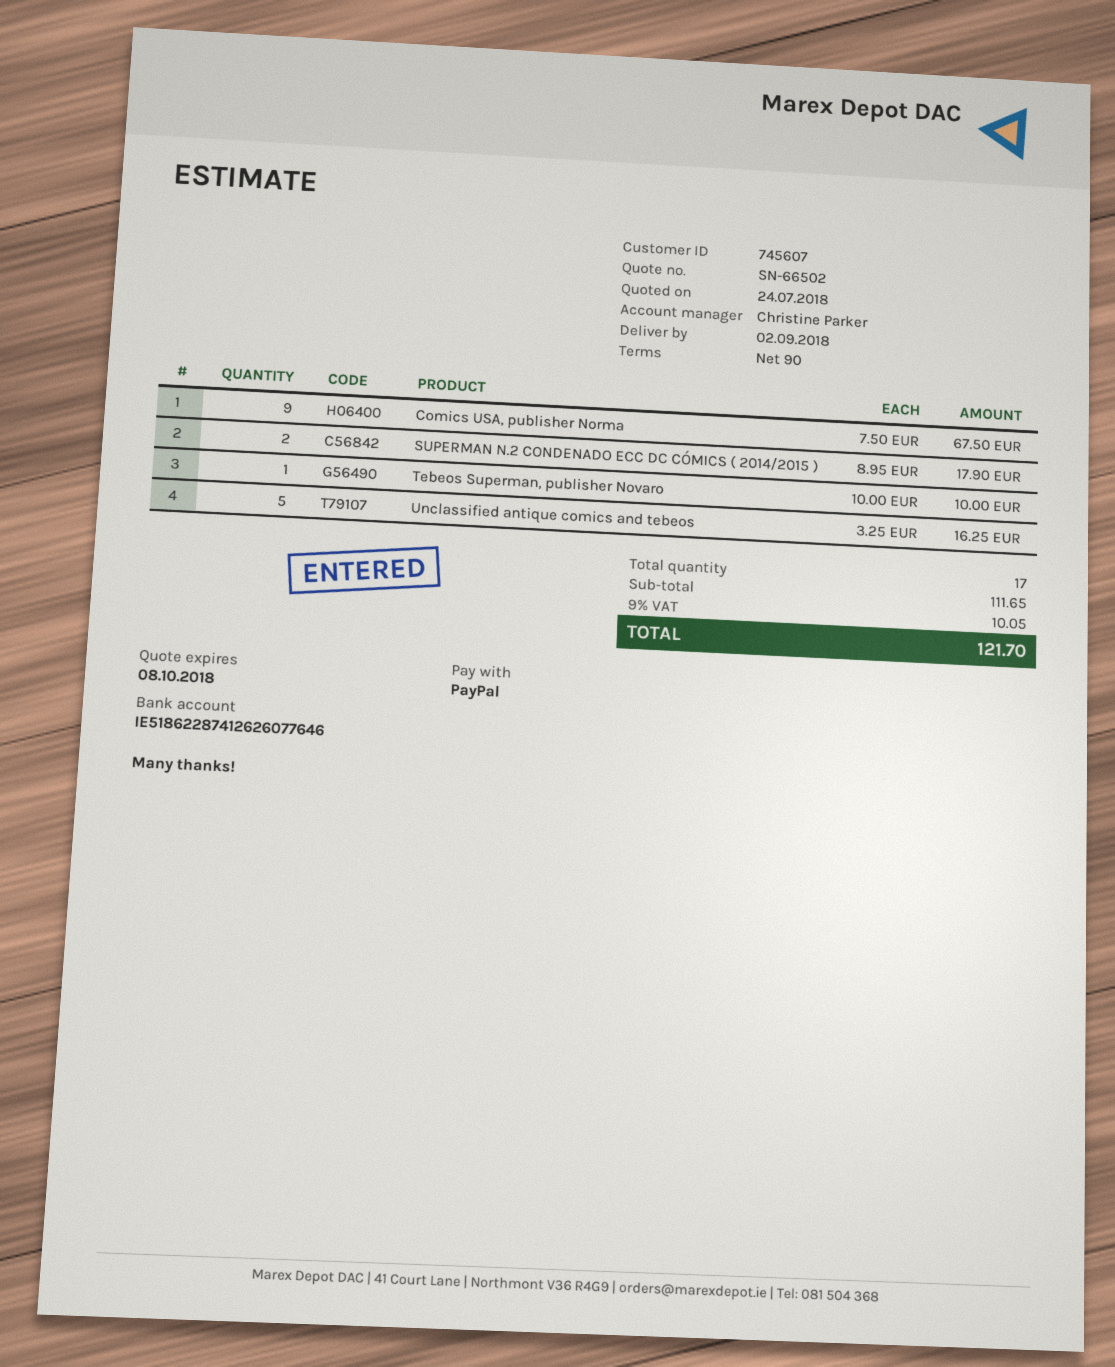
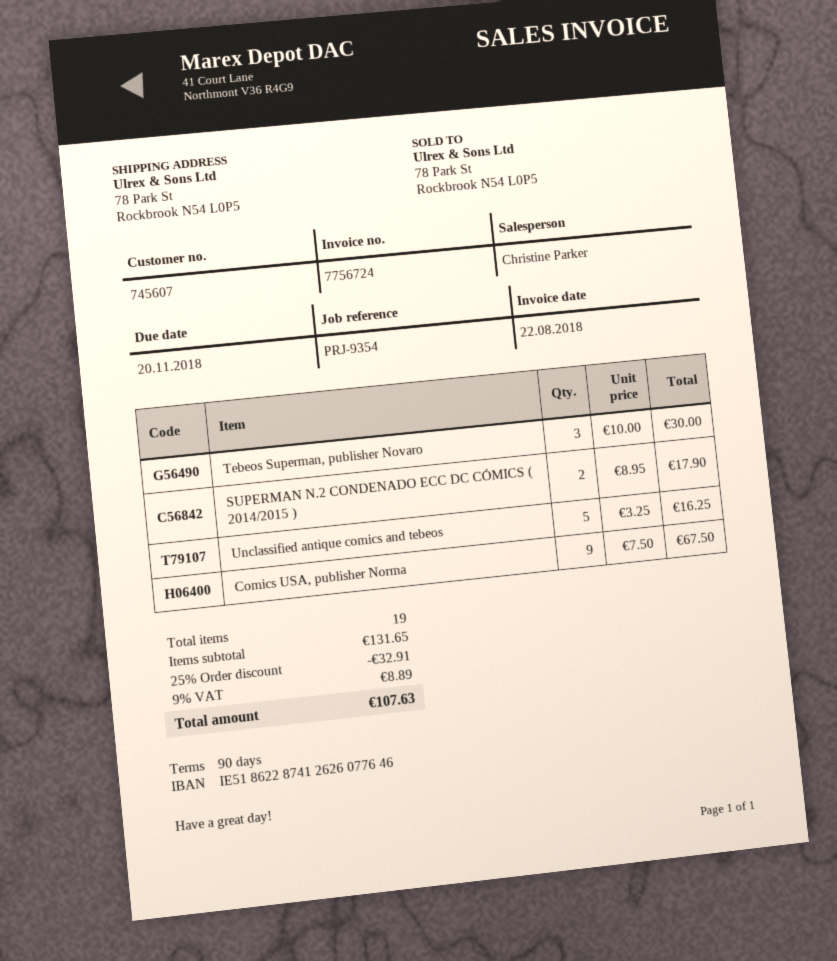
Tebeos Superman, publisher Novaro: 1 x 10.00 = 10.00 -> 3 x 10.00 = 30.00
total quantity: 17 -> 19
subtotal: 111.65 -> 131.65
discount: none -> 25% = 32.91
tax: 9% = 10.05 -> 9% = 8.89
total: 121.70 -> 107.63

